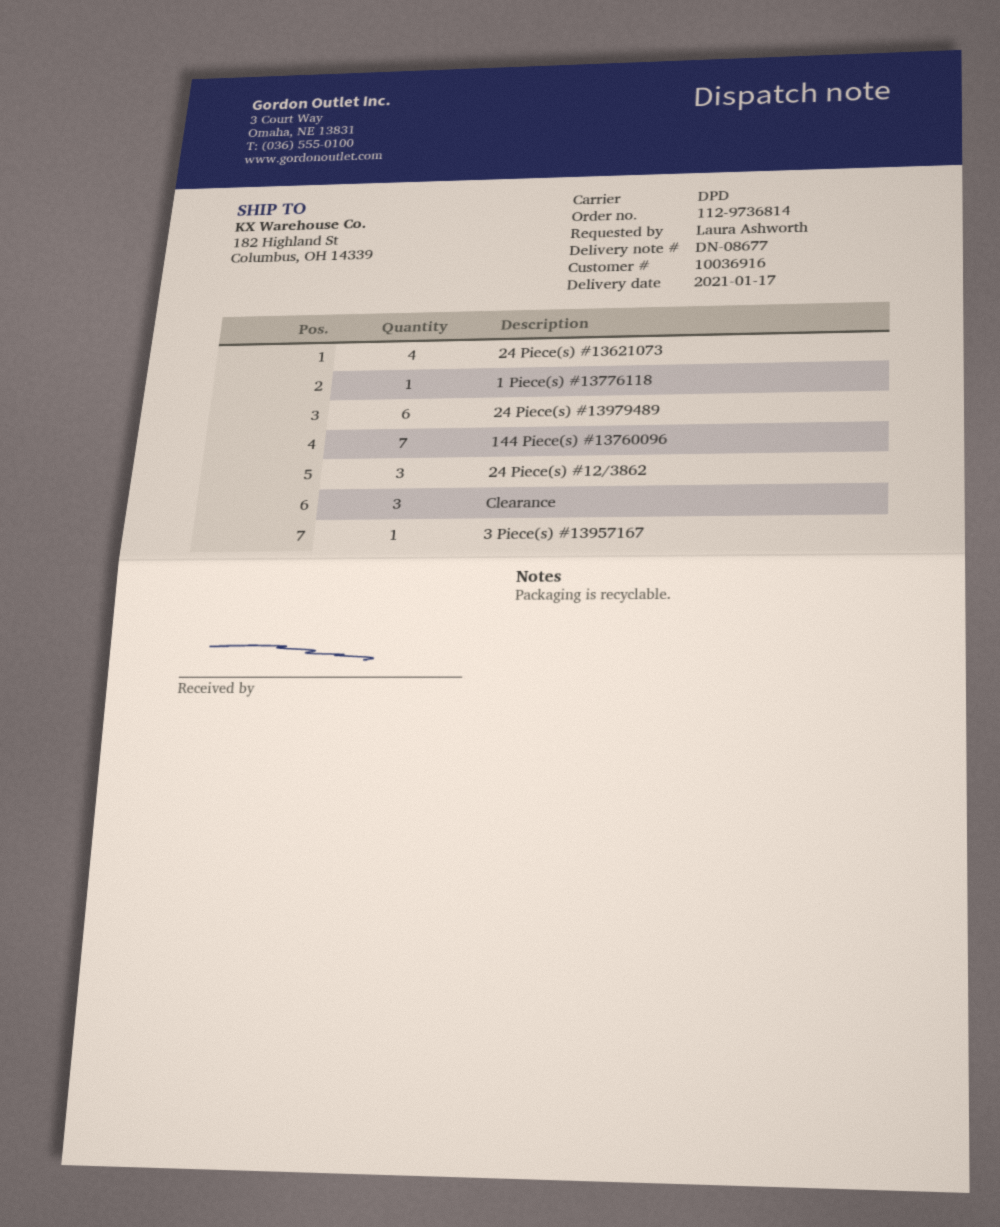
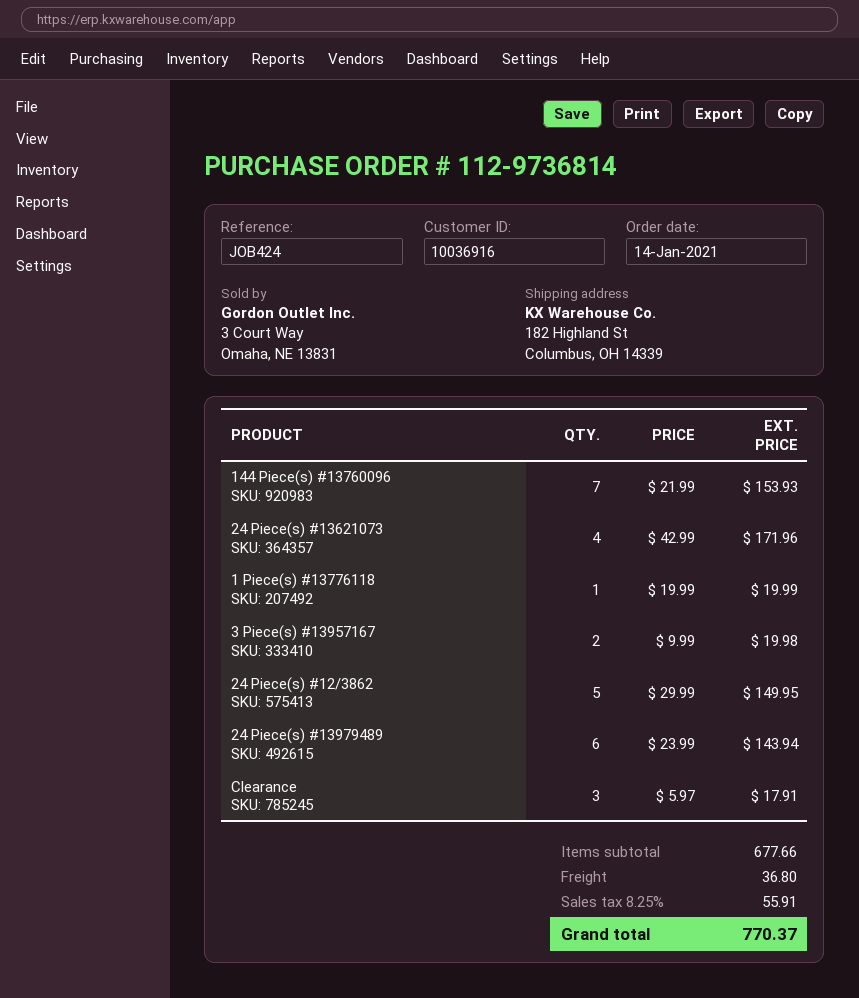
24 Piece(s) #12/3862: 3 -> 5
3 Piece(s) #13957167: 1 -> 2

